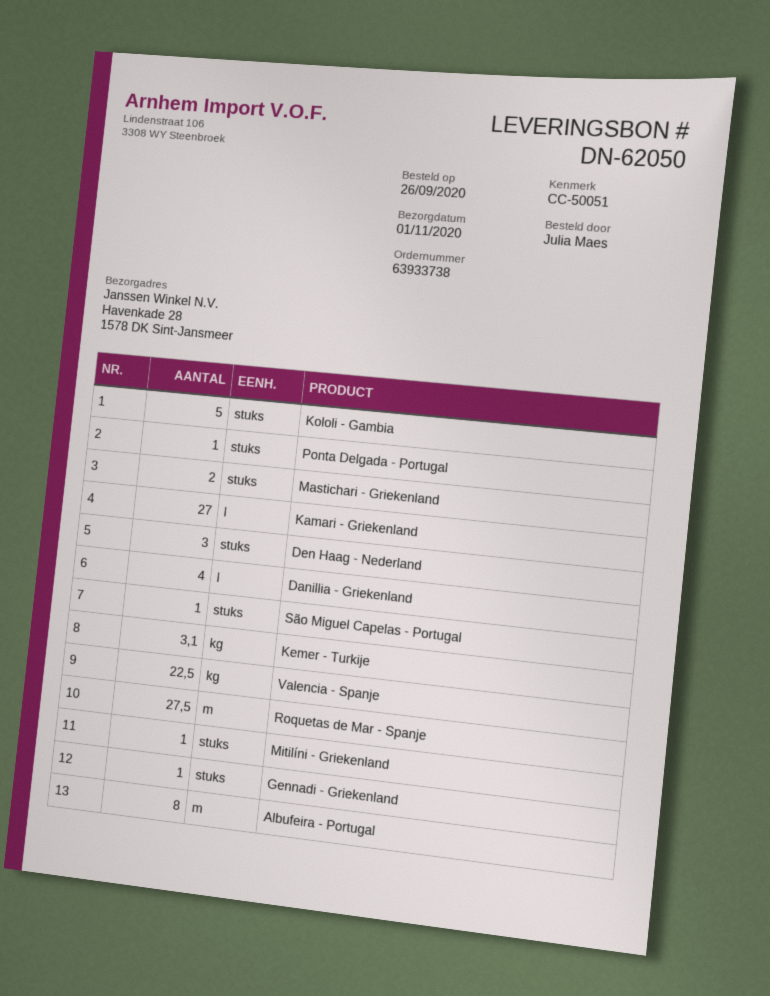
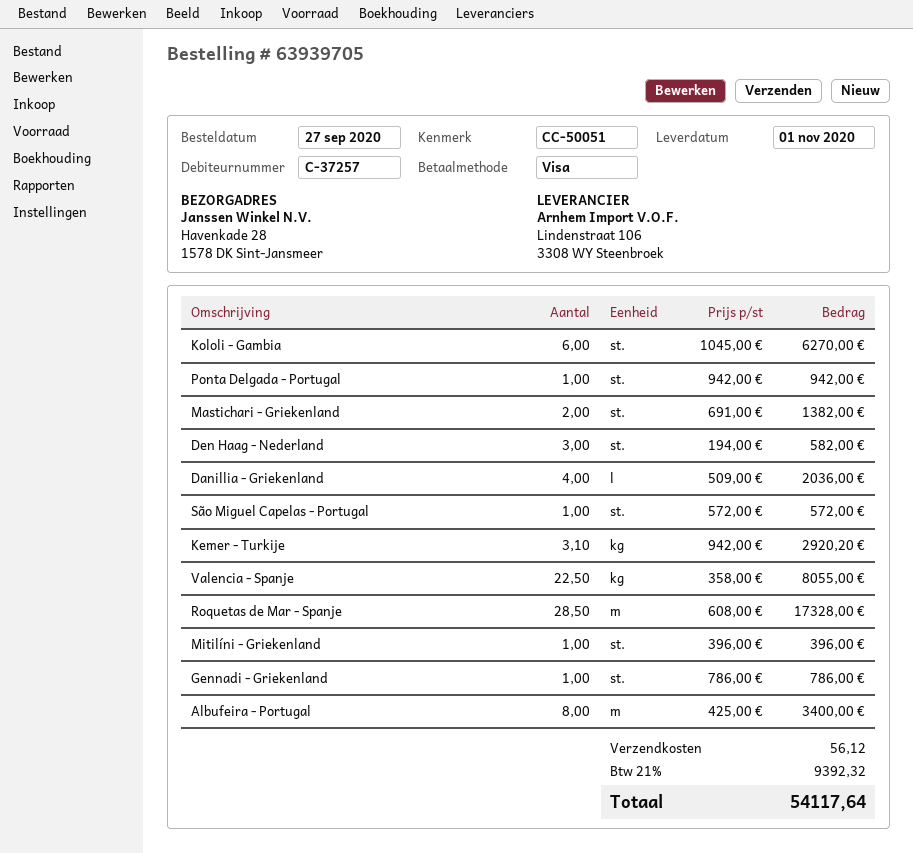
order number: 63933738 -> 63939705
order date: 2020-09-26 -> 2020-09-27
Kololi - Gambia: 5 -> 6
Kamari - Griekenland: 27 -> none
Roquetas de Mar - Spanje: 27.5 -> 28.5

